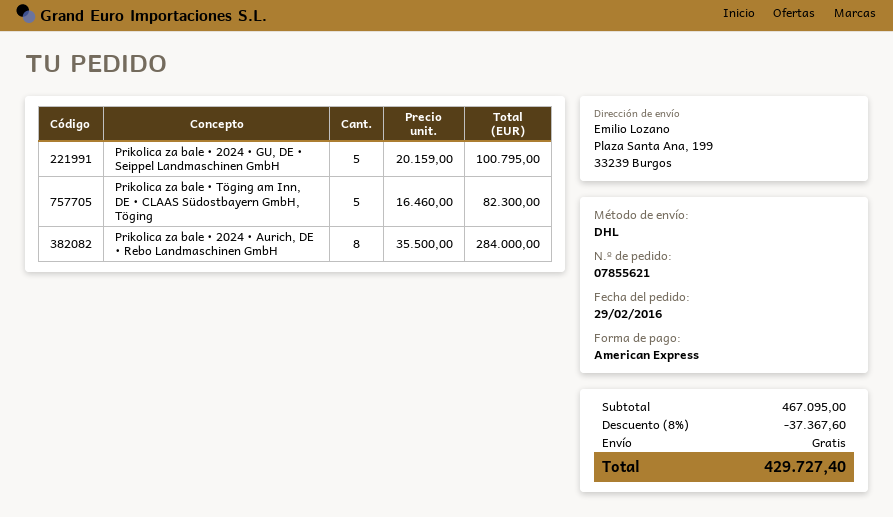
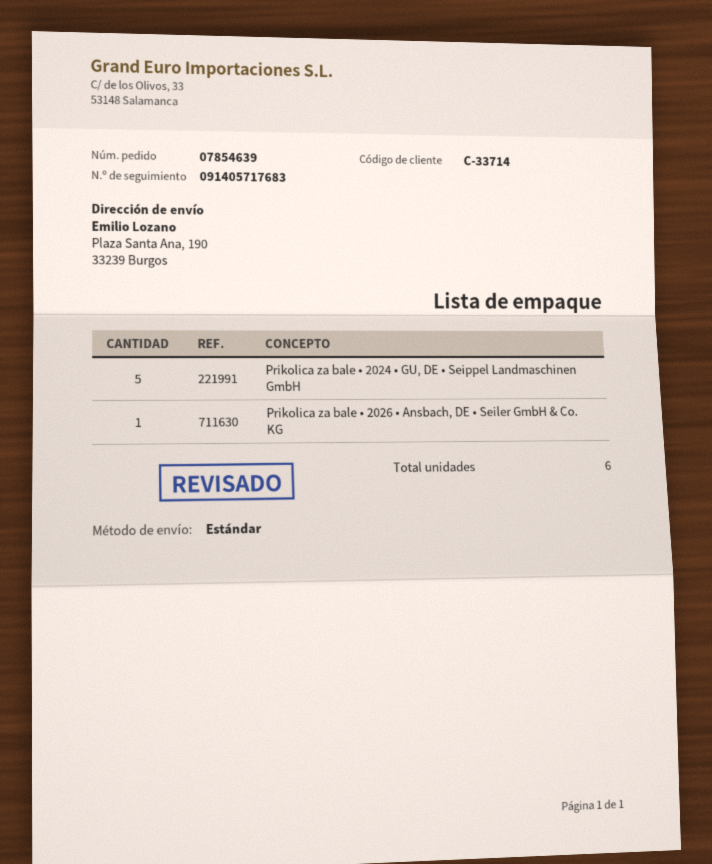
order number: 07855621 -> 07854639
shipping method: DHL -> standard
ship to: Plaza Santa Ana, 199, 33239 Burgos -> Plaza Santa Ana, 190, 33239 Burgos
Prikolica za bale • Töging am Inn, DE • CLAAS Südostbayern GmbH, Töging: 5 -> none
Prikolica za bale • 2024 • Aurich, DE • Rebo Landmaschinen GmbH: 8 -> none
Prikolica za bale • 2026 • Ansbach, DE • Seiler GmbH & Co. KG: none -> 1

